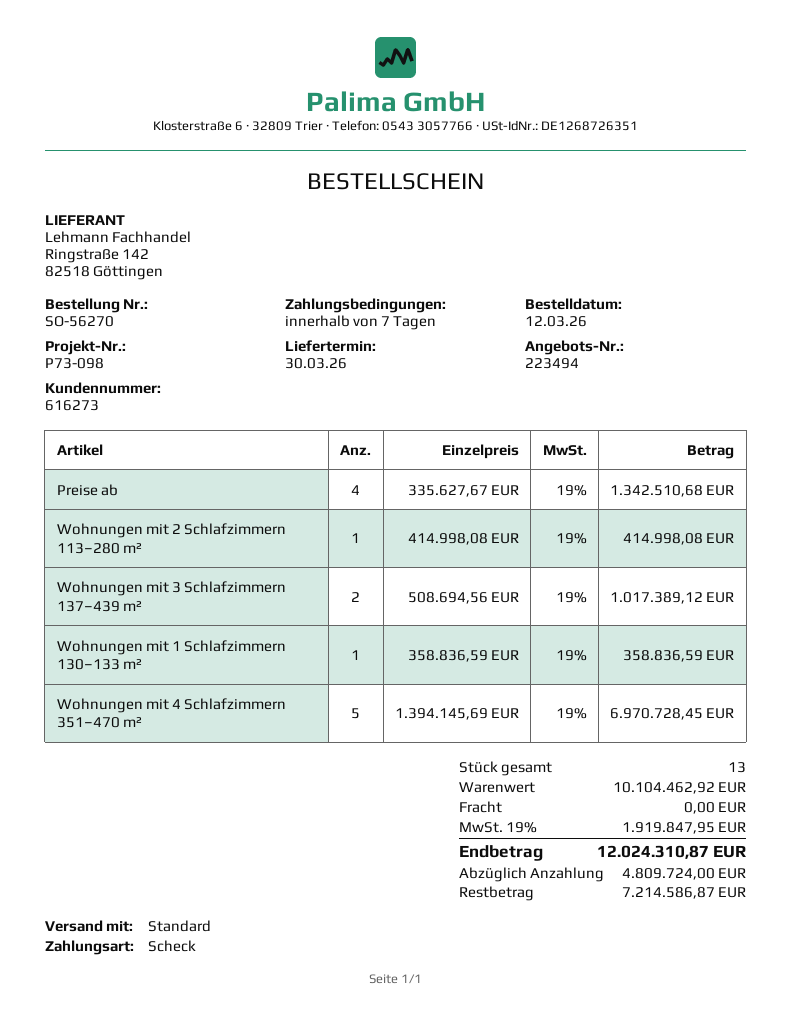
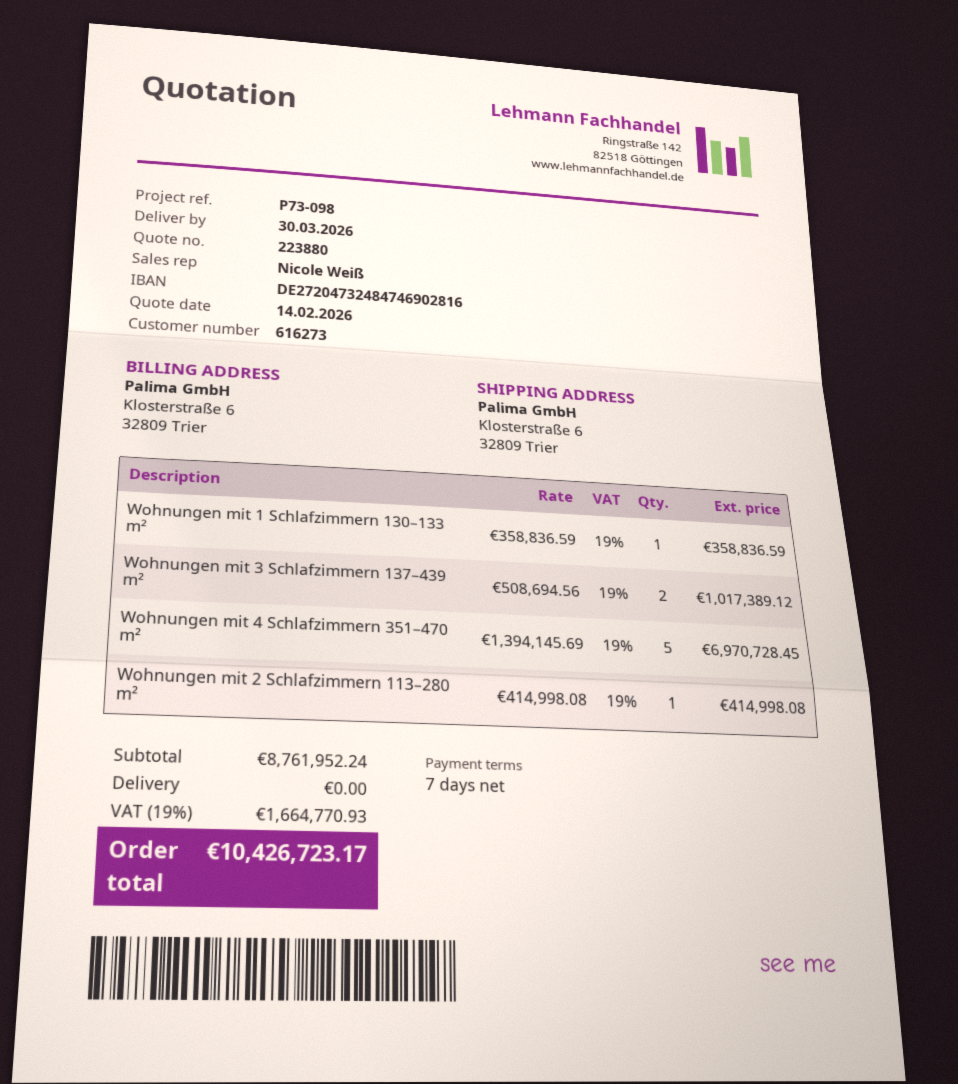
quote number: 223494 -> 223880
Preise ab: 4 x 335627.67 = 1342510.68 -> none
subtotal: 10104462.92 -> 8761952.24
tax: 19% = 1919847.95 -> 19% = 1664770.93
total: 12024310.87 -> 10426723.17

